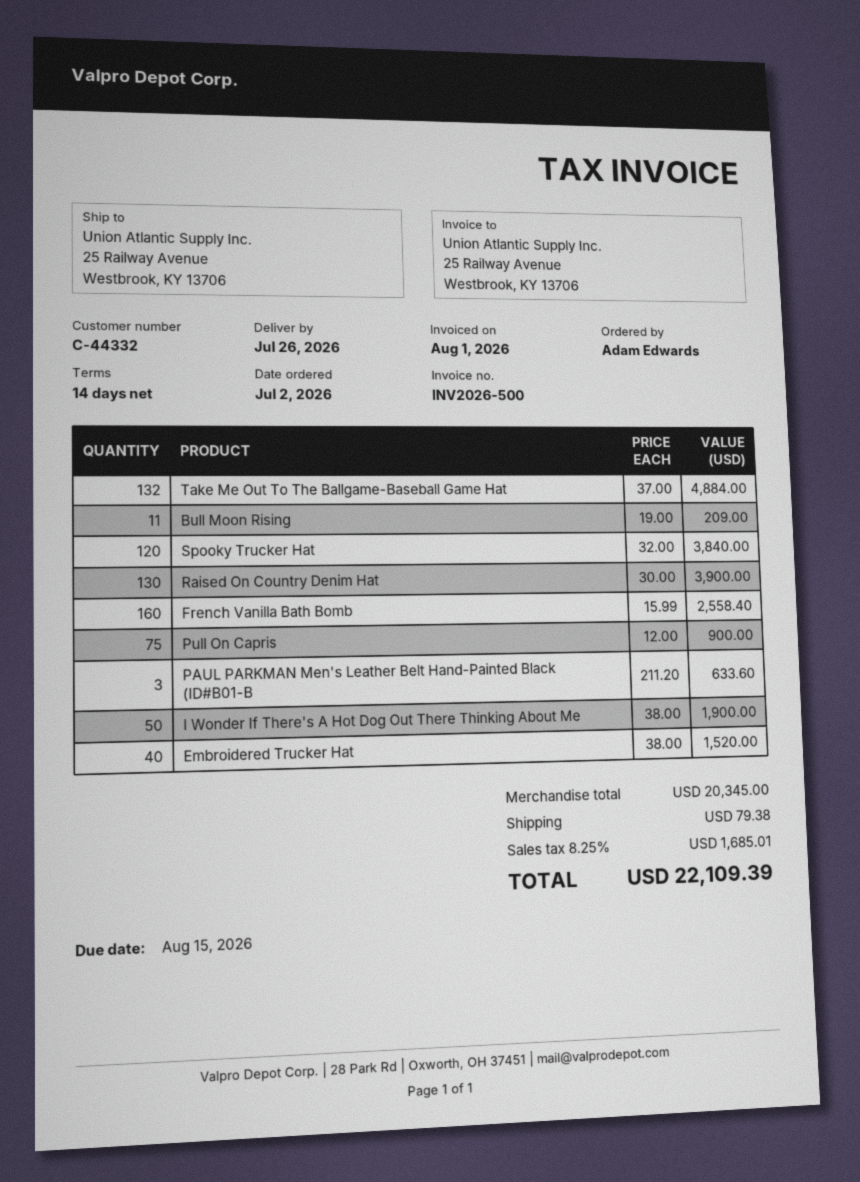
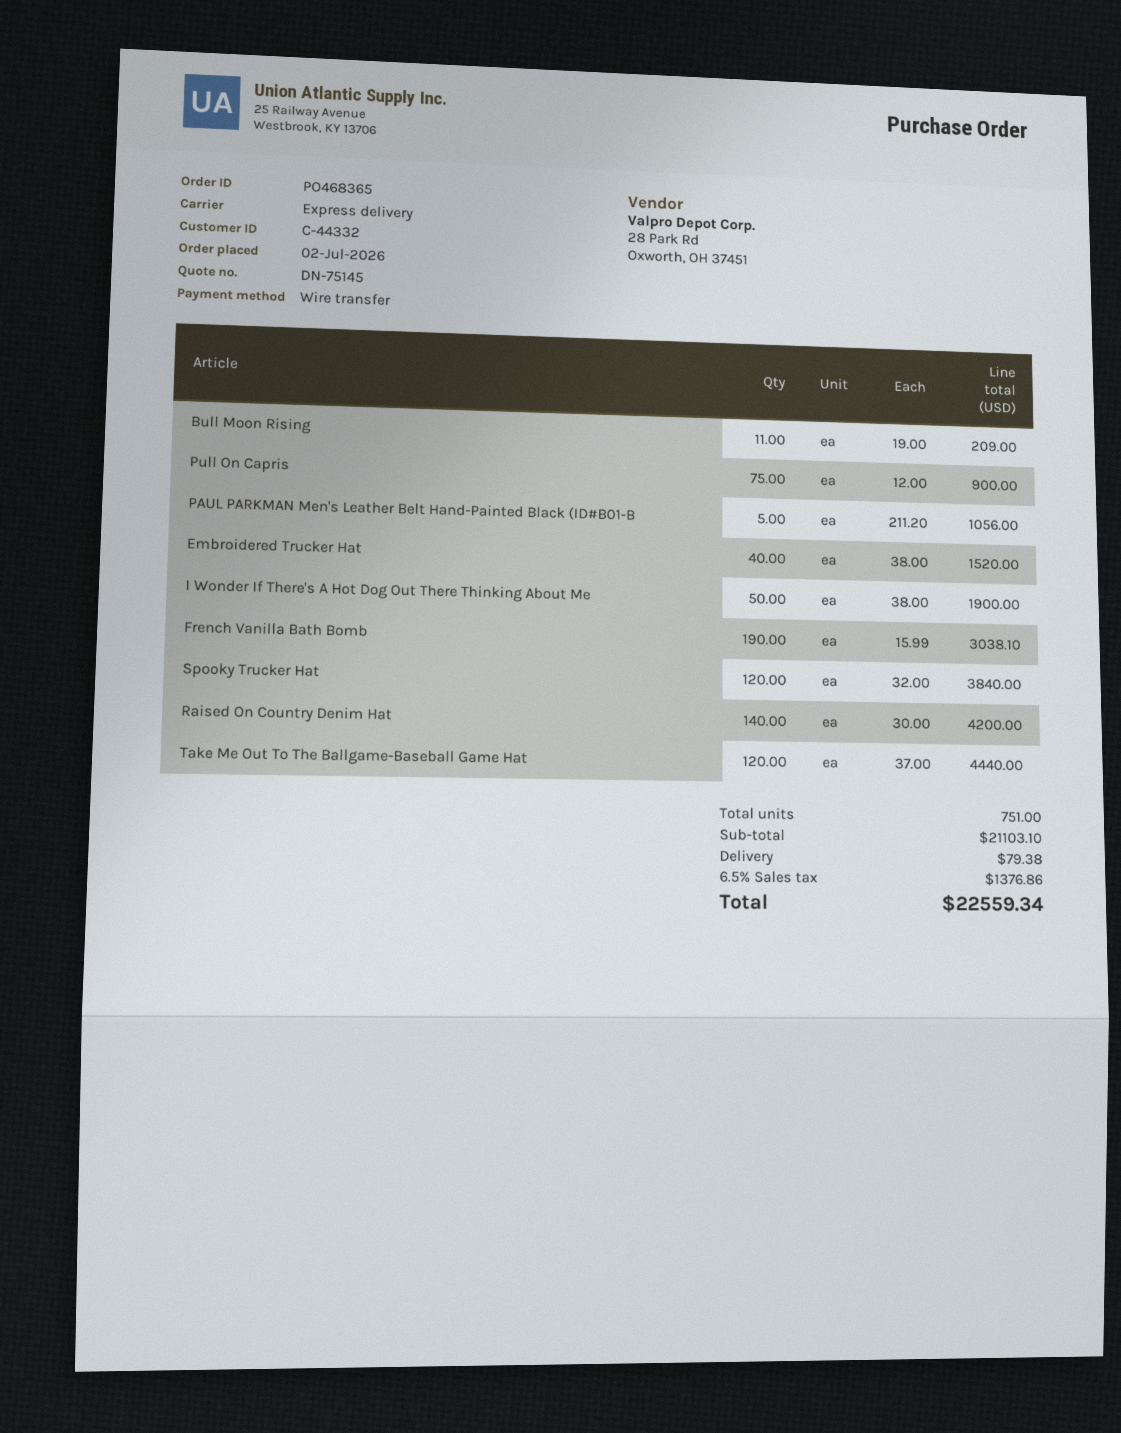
Take Me Out To The Ballgame-Baseball Game Hat: 132 x 37.00 = 4884.00 -> 120 x 37.00 = 4440.00
Raised On Country Denim Hat: 130 x 30.00 = 3900.00 -> 140 x 30.00 = 4200.00
French Vanilla Bath Bomb: 160 x 15.99 = 2558.40 -> 190 x 15.99 = 3038.10
PAUL PARKMAN Men's Leather Belt Hand-Painted Black (ID#B01-B: 3 x 211.20 = 633.60 -> 5 x 211.20 = 1056.00
subtotal: 20345.00 -> 21103.10
tax: 8.25% = 1685.01 -> 6.5% = 1376.86
total: 22109.39 -> 22559.34

